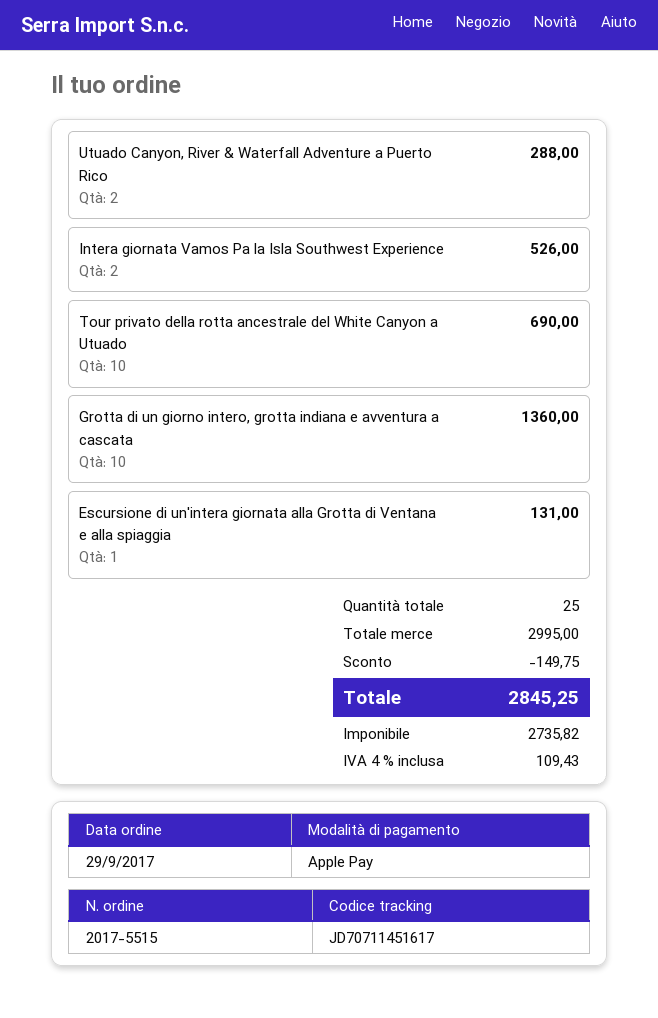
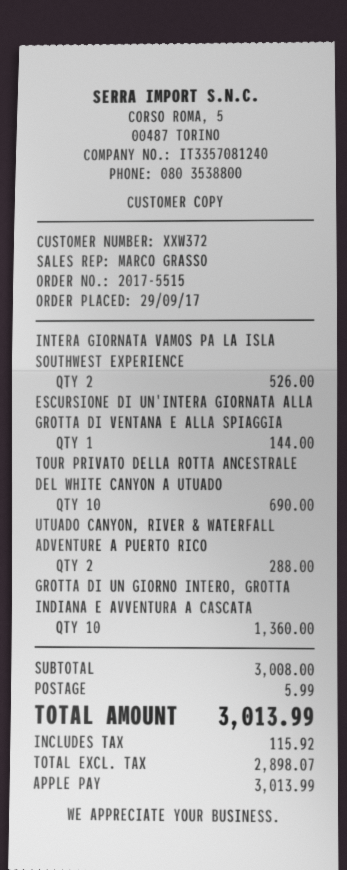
Escursione di un'intera giornata alla Grotta di Ventana e alla spiaggia: 1 for 131.00 -> 1 for 144.00
subtotal: 2995.00 -> 3008.00
discount: 149.75 -> none
shipping: none -> 5.99
net: 2735.82 -> 2898.07
tax: 109.43 -> 115.92
total: 2845.25 -> 3013.99

